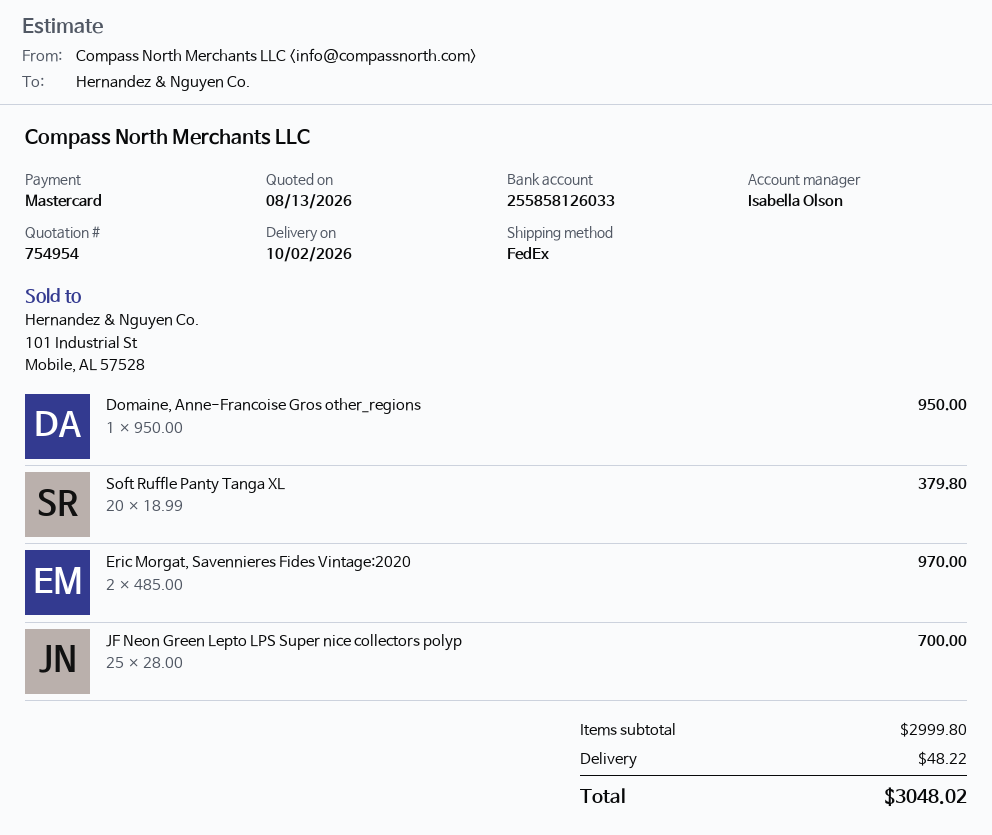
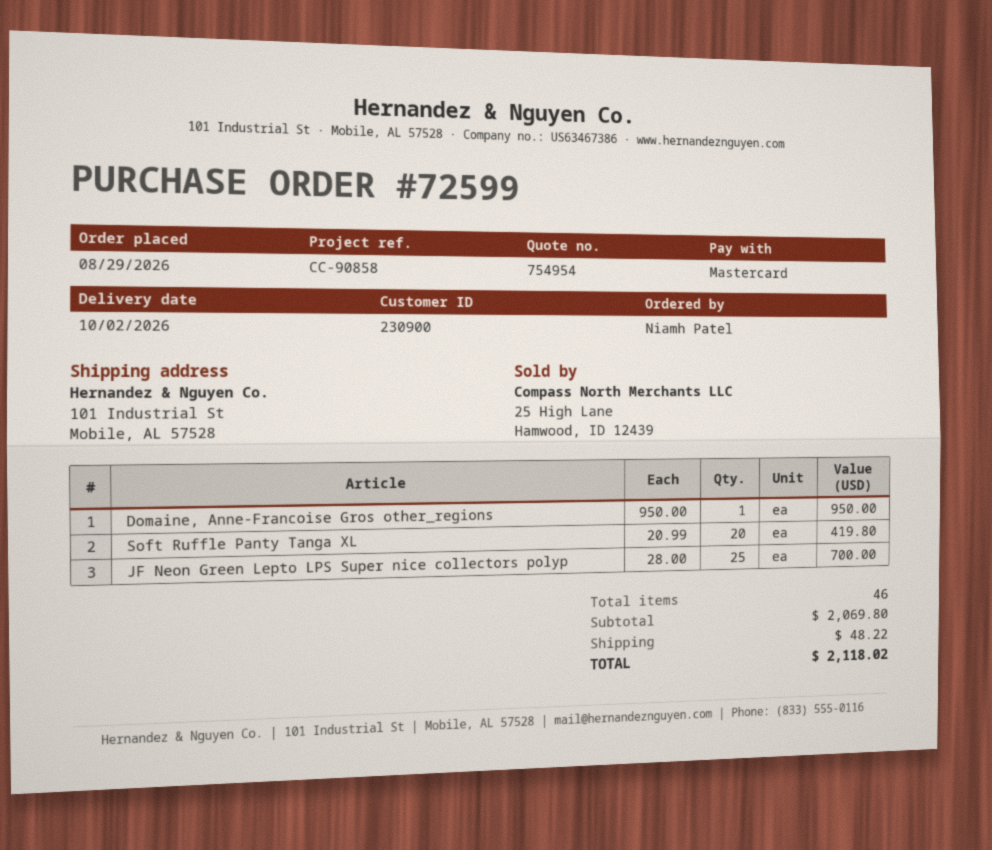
Soft Ruffle Panty Tanga XL: 20 x 18.99 = 379.80 -> 20 x 20.99 = 419.80
Eric Morgat, Savennieres Fides Vintage:2020: 2 x 485.00 = 970.00 -> none
subtotal: 2999.80 -> 2069.80
total: 3048.02 -> 2118.02

